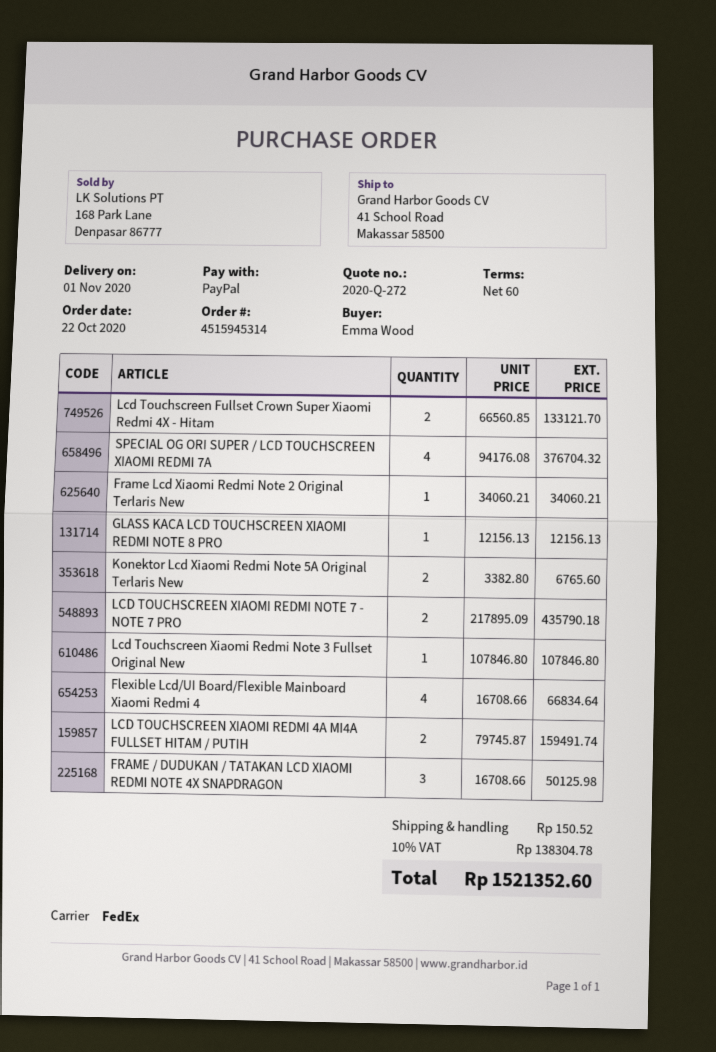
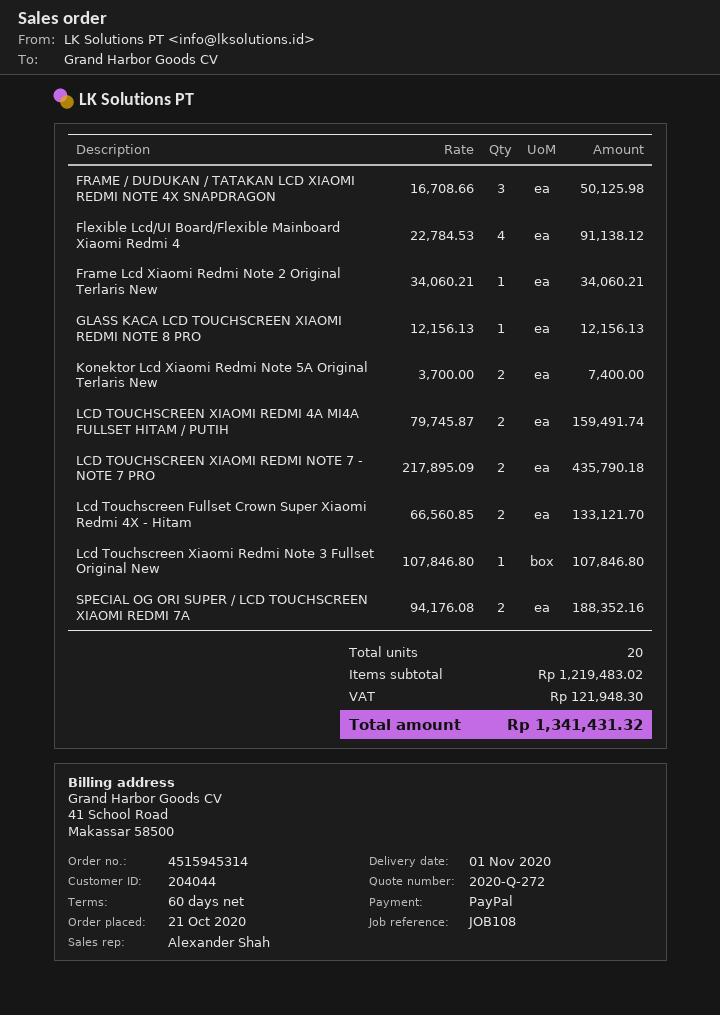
order date: 2020-10-22 -> 2020-10-21
SPECIAL OG ORI SUPER / LCD TOUCHSCREEN XIAOMI REDMI 7A: 4 x 94176.08 = 376704.32 -> 2 x 94176.08 = 188352.16
Konektor Lcd Xiaomi Redmi Note 5A Original Terlaris New: 2 x 3382.80 = 6765.60 -> 2 x 3700.00 = 7400.00
Flexible Lcd/UI Board/Flexible Mainboard Xiaomi Redmi 4: 4 x 16708.66 = 66834.64 -> 4 x 22784.53 = 91138.12
shipping: 150.52 -> none
tax: 138304.78 -> 121948.30
total: 1521352.60 -> 1341431.32

